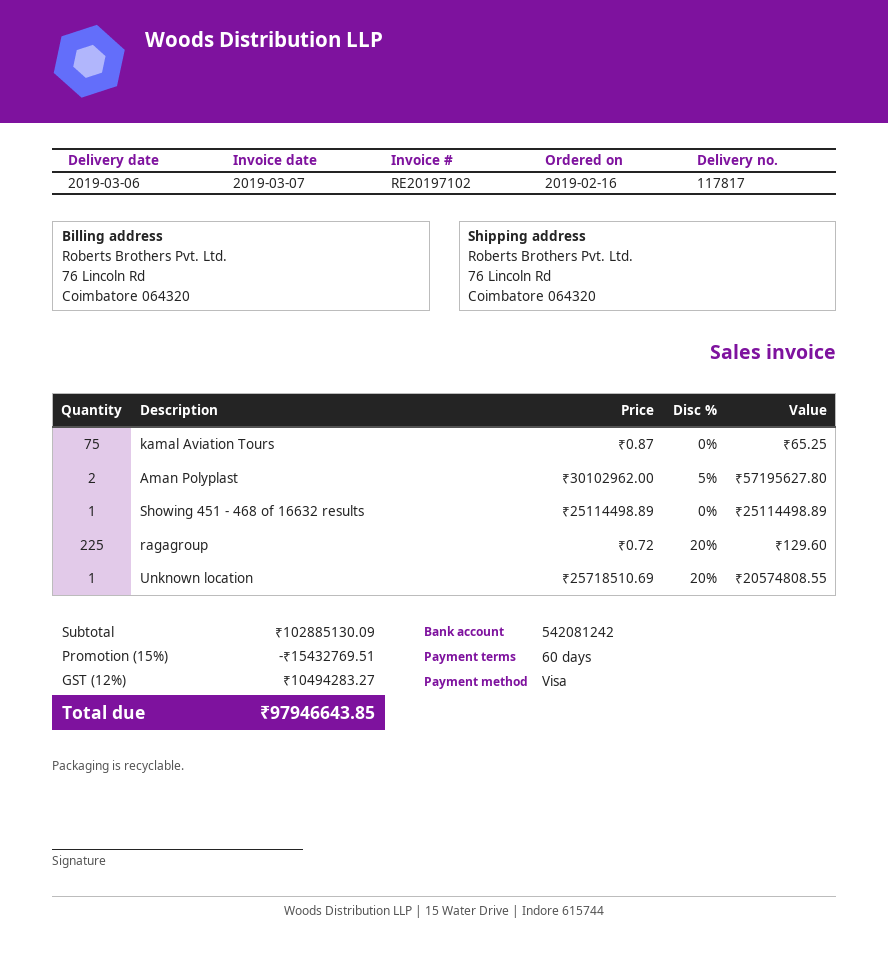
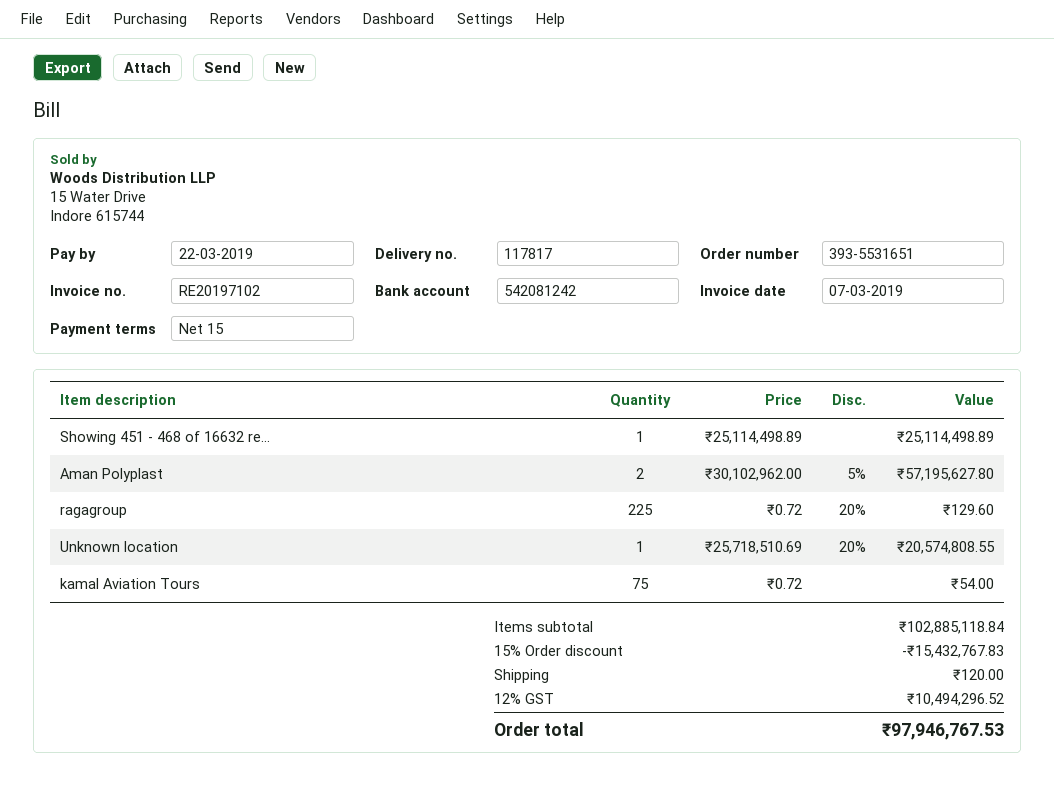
payment terms: 60 days -> 15 days
kamal Aviation Tours: 75 x 0.87 = 65.25 -> 75 x 0.72 = 54.00
subtotal: 102885130.09 -> 102885118.84
discount: 15% = 15432769.51 -> 15% = 15432767.83
shipping: none -> 120.00
tax: 12% = 10494283.27 -> 12% = 10494296.52
total: 97946643.85 -> 97946767.53

